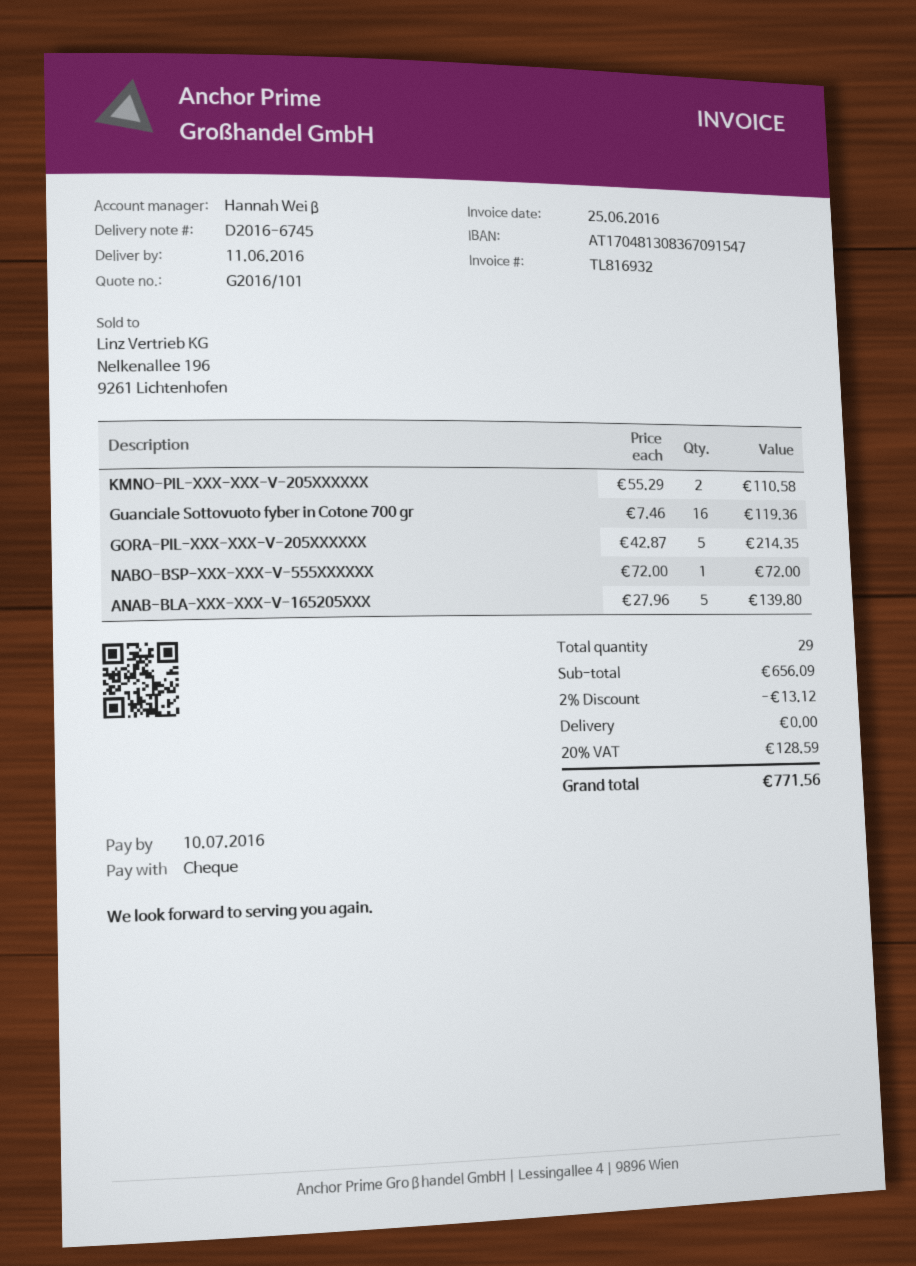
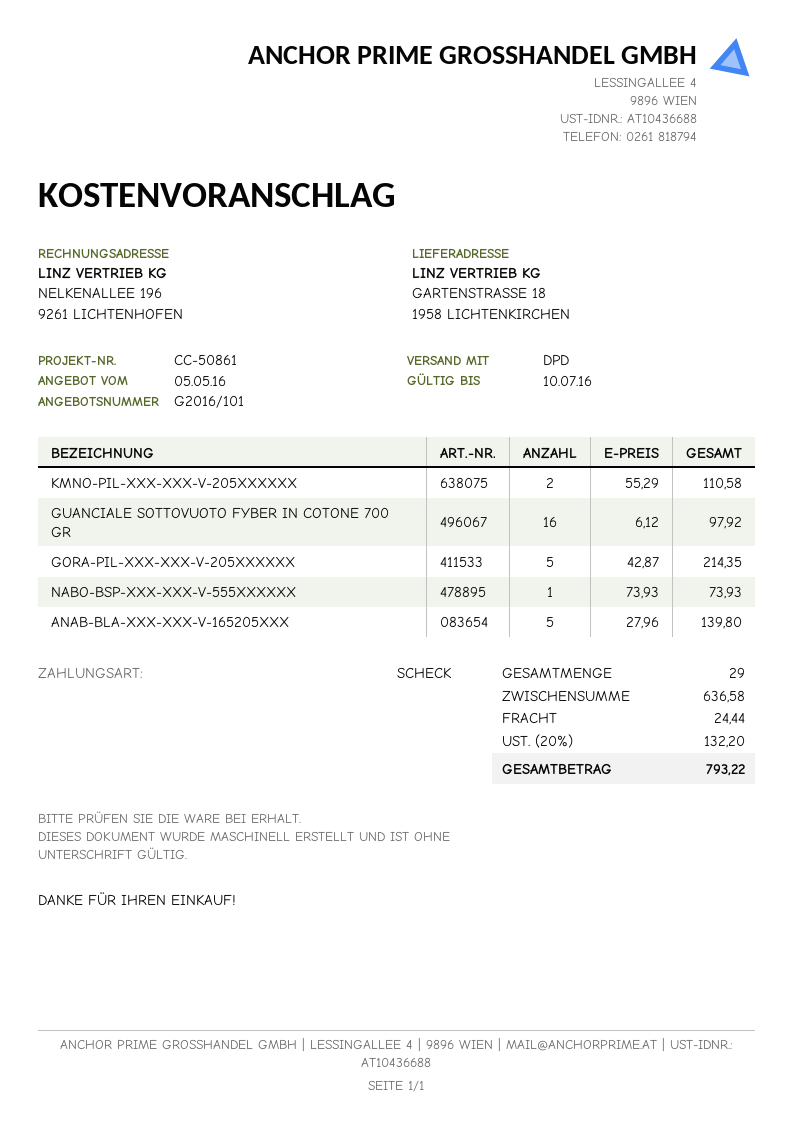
Guanciale Sottovuoto fyber in Cotone 700 gr: 16 x 7.46 = 119.36 -> 16 x 6.12 = 97.92
NABO-BSP-XXX-XXX-V-555XXXXXX: 1 x 72.00 = 72.00 -> 1 x 73.93 = 73.93
subtotal: 656.09 -> 636.58
discount: 2% = 13.12 -> none
shipping: 0.00 -> 24.44
tax: 20% = 128.59 -> 20% = 132.20
total: 771.56 -> 793.22

